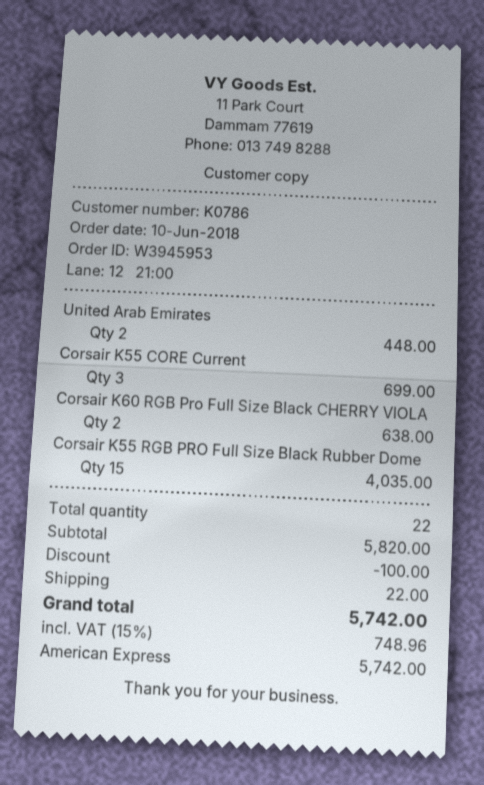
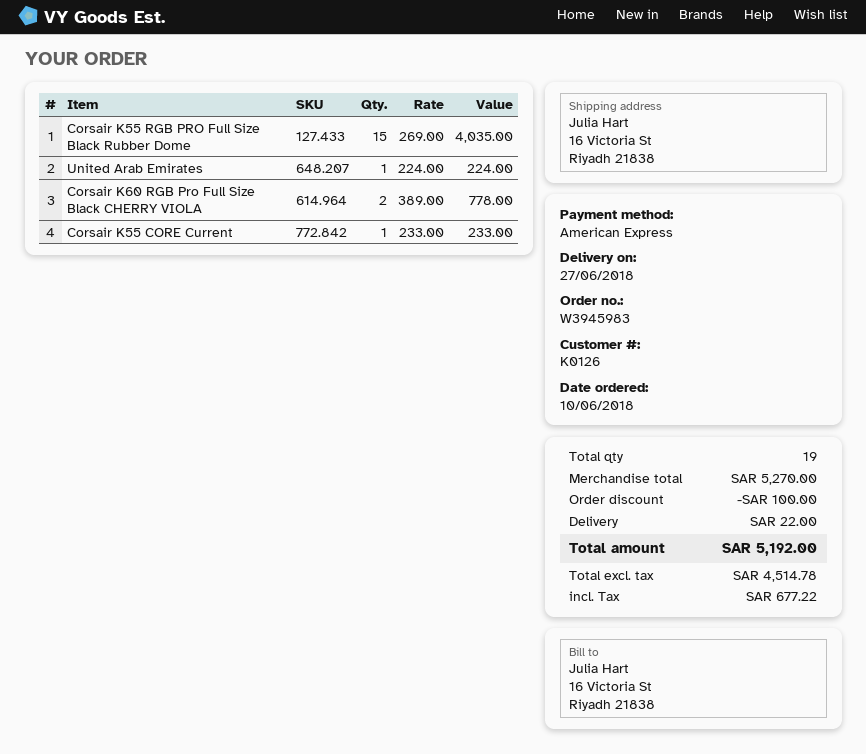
order number: W3945953 -> W3945983
customer number: K0786 -> K0126
United Arab Emirates: 2 for 448.00 -> 1 for 224.00
Corsair K55 CORE Current: 3 for 699.00 -> 1 for 233.00
Corsair K60 RGB Pro Full Size Black CHERRY VIOLA: 2 for 638.00 -> 2 for 778.00
total quantity: 22 -> 19
subtotal: 5820.00 -> 5270.00
tax: 748.96 -> 677.22
total: 5742.00 -> 5192.00

